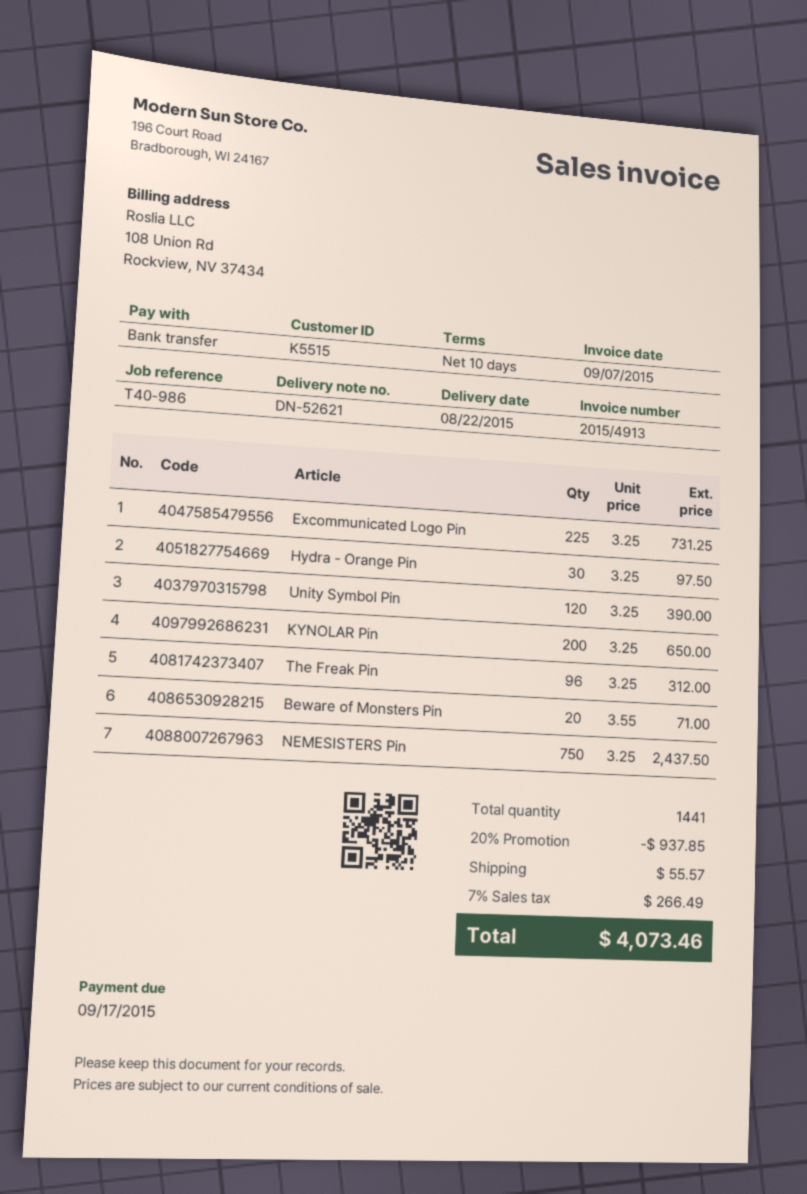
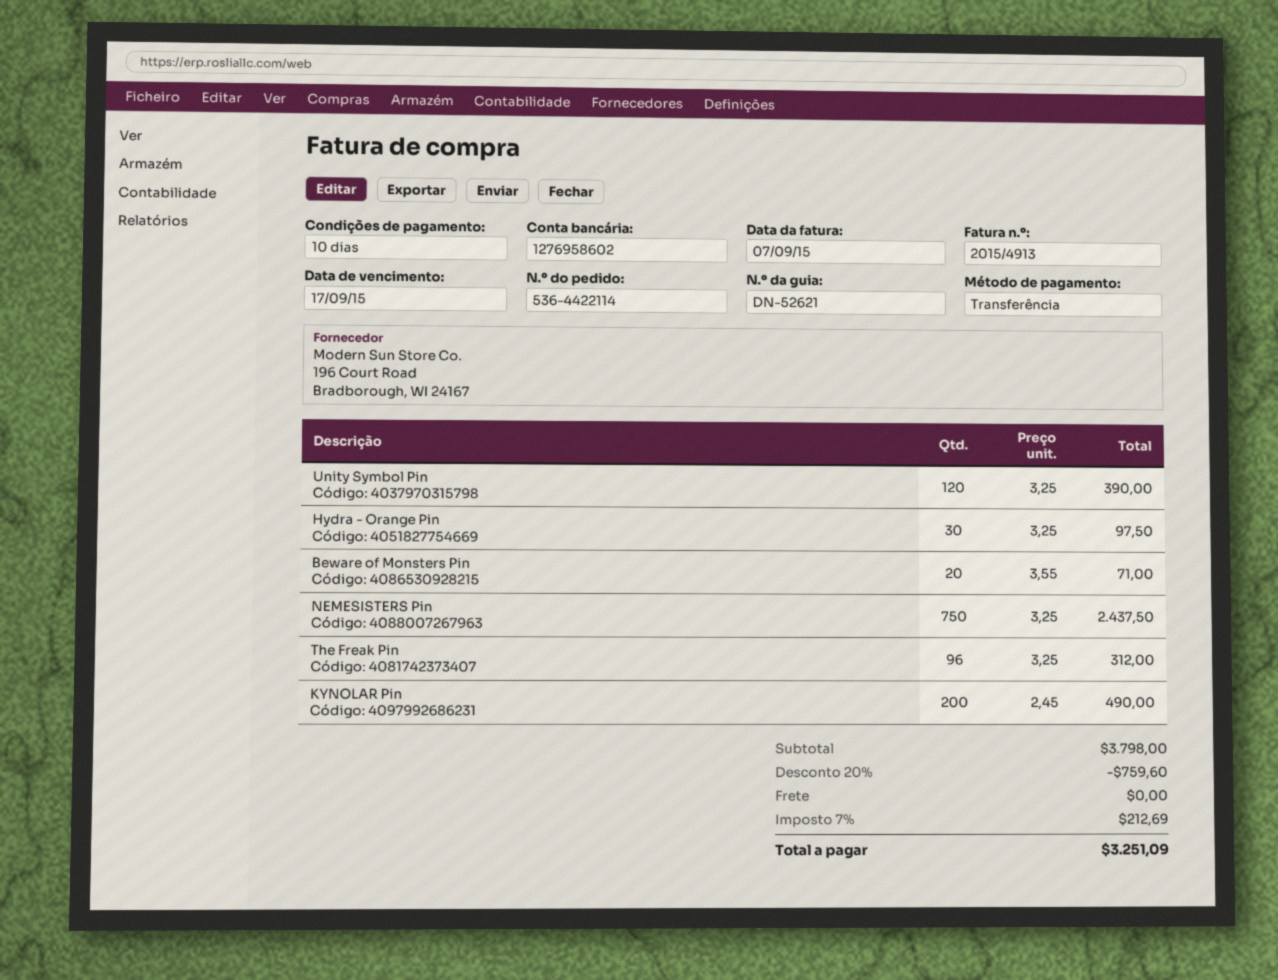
Excommunicated Logo Pin: 225 x 3.25 = 731.25 -> none
KYNOLAR Pin: 200 x 3.25 = 650.00 -> 200 x 2.45 = 490.00
discount: 20% = 937.85 -> 20% = 759.60
shipping: 55.57 -> 0.00
tax: 7% = 266.49 -> 7% = 212.69
total: 4073.46 -> 3251.09

